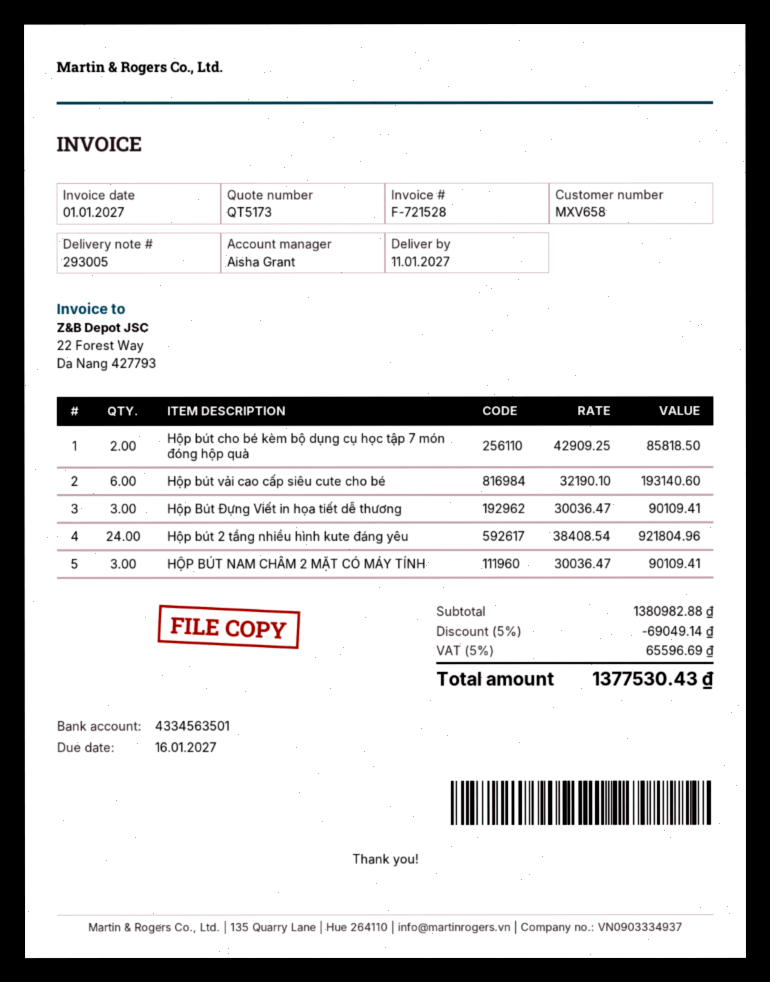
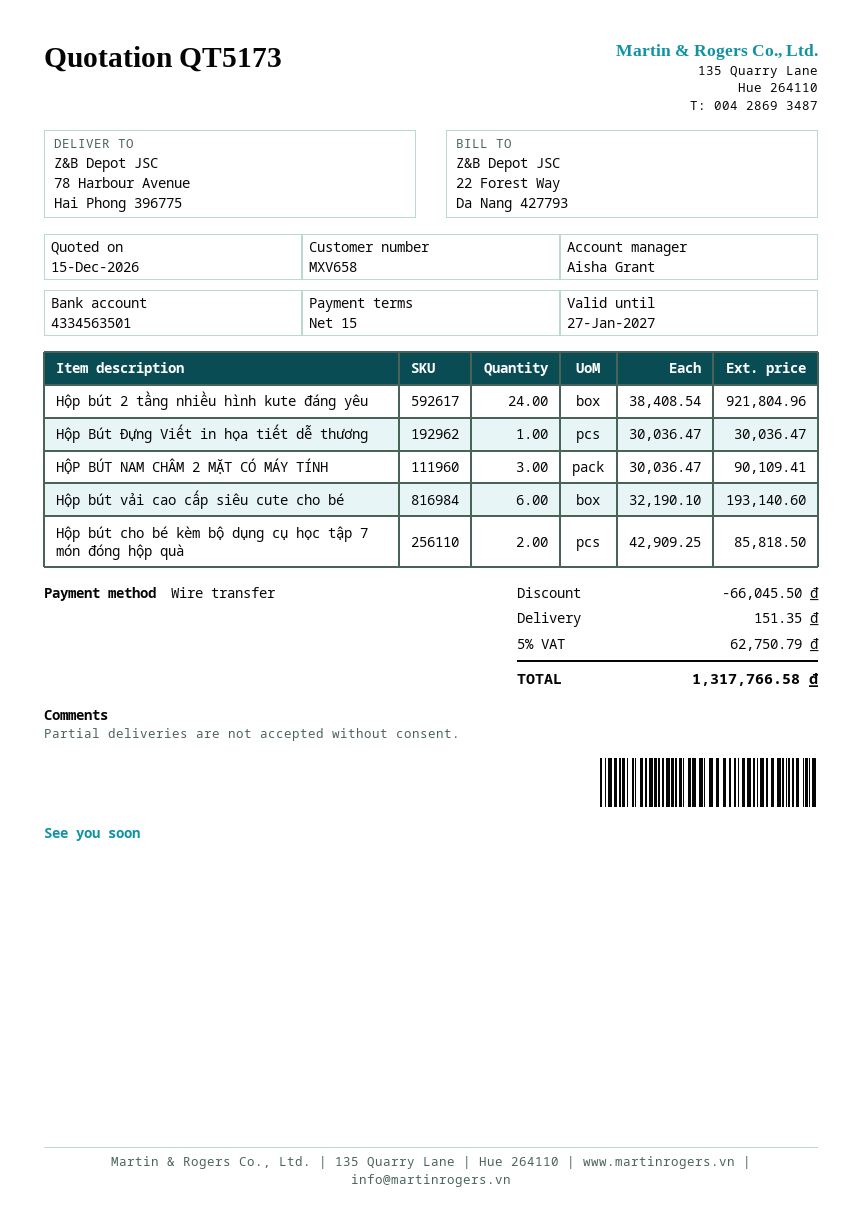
Hộp Bút Đựng Viết in họa tiết dễ thương: 3 x 30036.47 = 90109.41 -> 1 x 30036.47 = 30036.47
discount: 69049.14 -> 66045.50
shipping: none -> 151.35
tax: 5% = 65596.69 -> 5% = 62750.79
total: 1377530.43 -> 1317766.58

